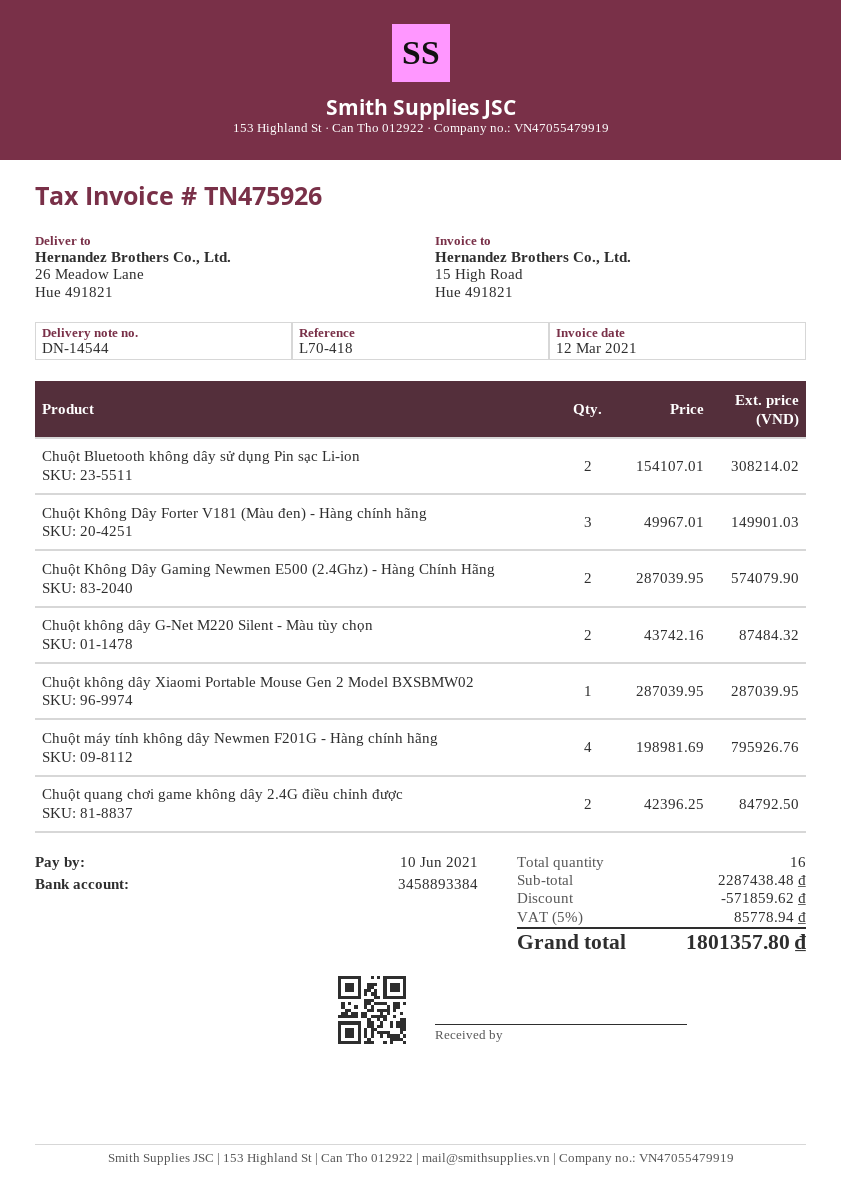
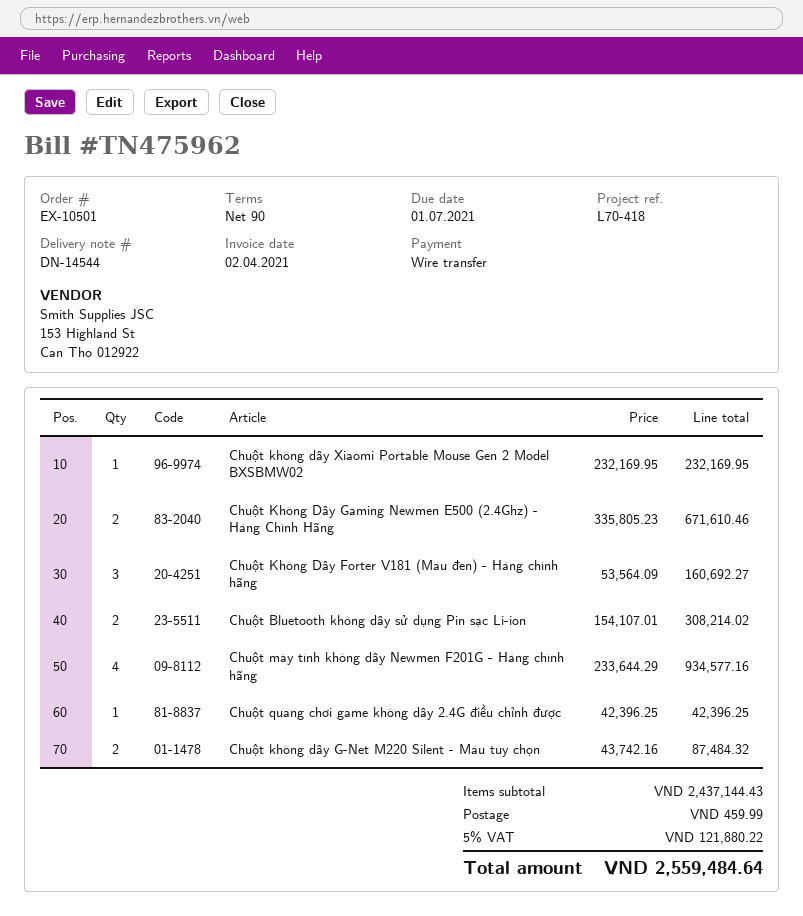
invoice number: TN475926 -> TN475962
invoice date: 2021-03-12 -> 2021-04-02
due date: 2021-06-10 -> 2021-07-01
Chuột Không Dây Forter V181 (Màu đen) - Hàng chính hãng: 3 x 49967.01 = 149901.03 -> 3 x 53564.09 = 160692.27
Chuột Không Dây Gaming Newmen E500 (2.4Ghz) - Hàng Chính Hãng: 2 x 287039.95 = 574079.90 -> 2 x 335805.23 = 671610.46
Chuột không dây Xiaomi Portable Mouse Gen 2 Model BXSBMW02: 1 x 287039.95 = 287039.95 -> 1 x 232169.95 = 232169.95
Chuột máy tính không dây Newmen F201G - Hàng chính hãng: 4 x 198981.69 = 795926.76 -> 4 x 233644.29 = 934577.16
Chuột quang chơi game không dây 2.4G điều chỉnh được: 2 x 42396.25 = 84792.50 -> 1 x 42396.25 = 42396.25
subtotal: 2287438.48 -> 2437144.43
discount: 571859.62 -> none
shipping: none -> 459.99
tax: 5% = 85778.94 -> 5% = 121880.22
total: 1801357.80 -> 2559484.64

